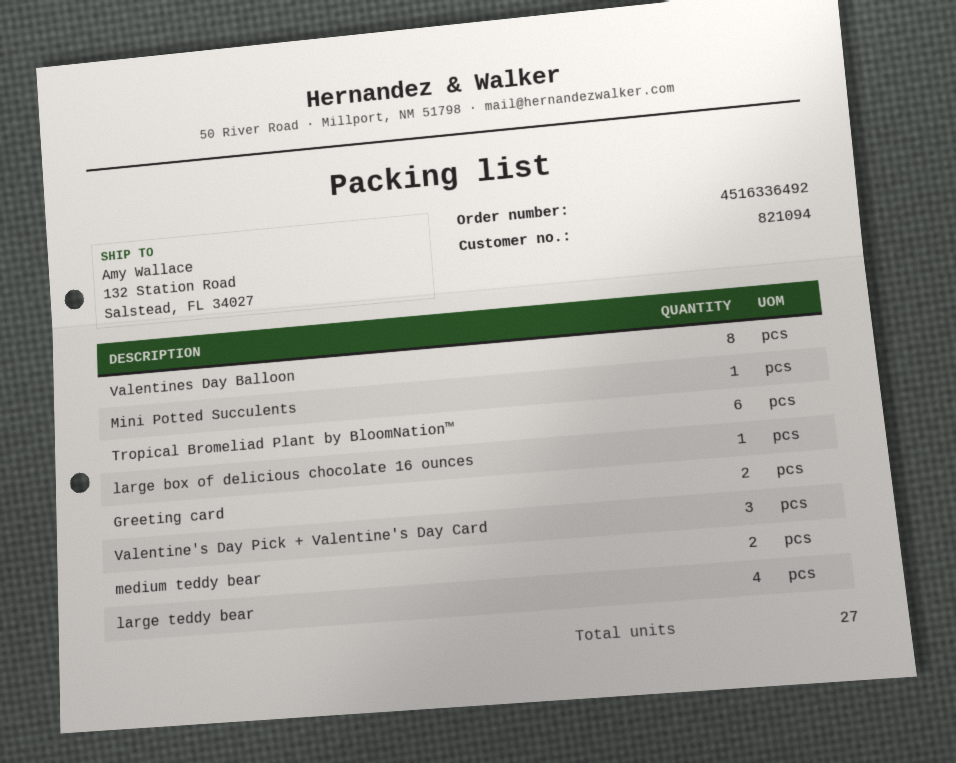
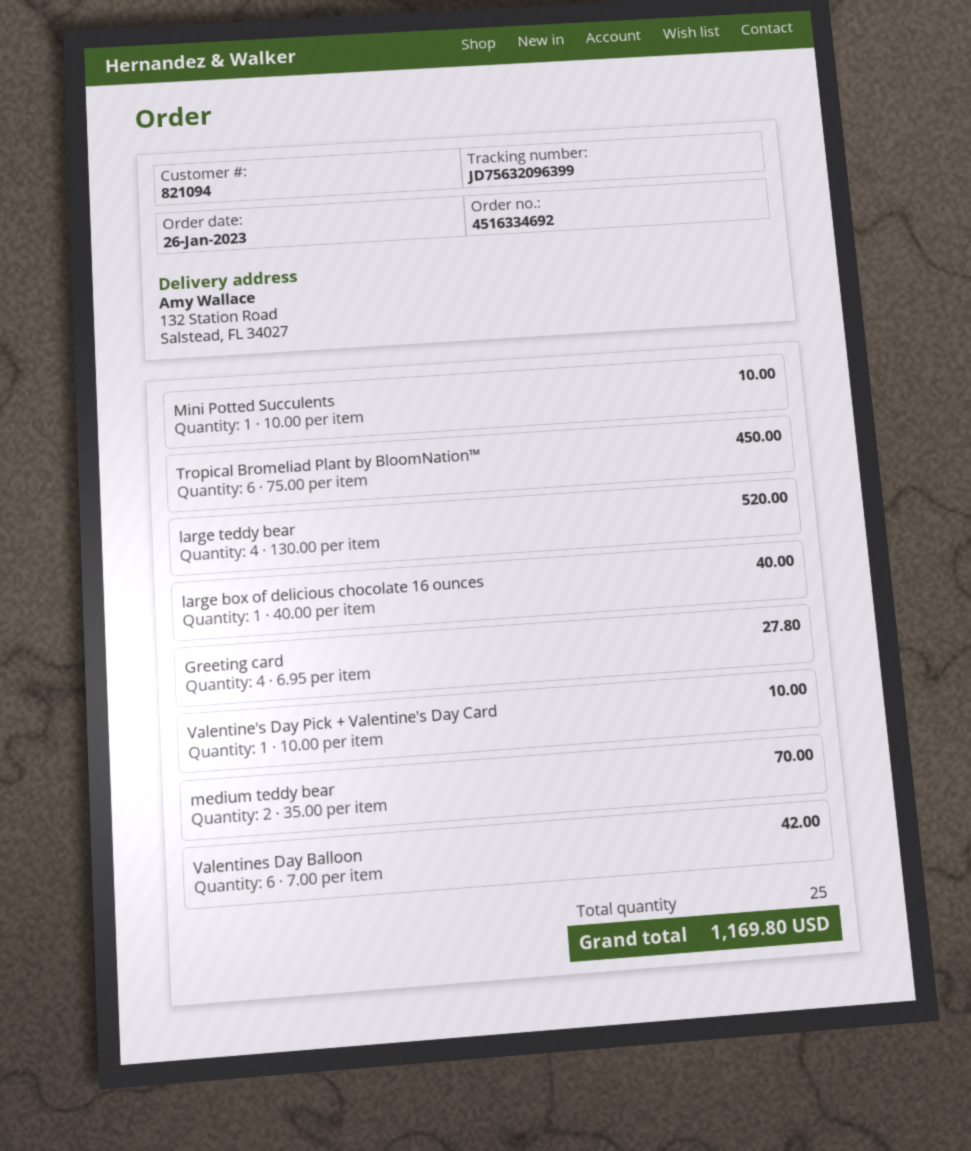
order number: 4516336492 -> 4516334692
Valentines Day Balloon: 8 -> 6
Greeting card: 2 -> 4
Valentine's Day Pick + Valentine's Day Card: 3 -> 1
total quantity: 27 -> 25

